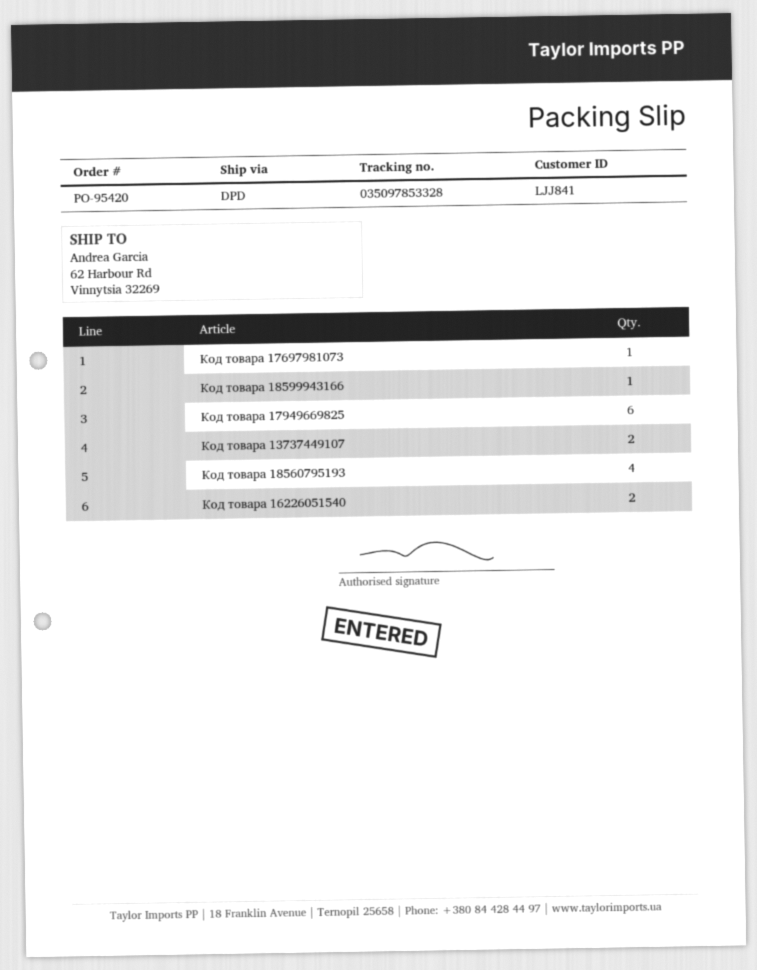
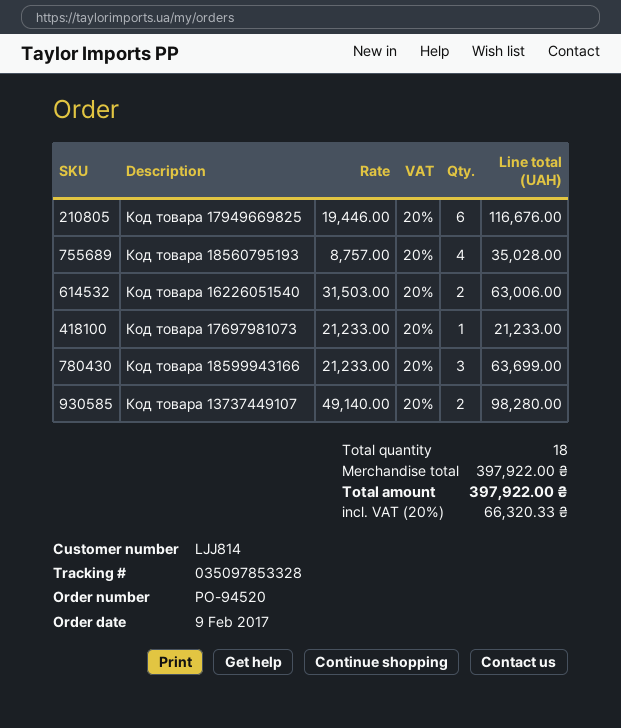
order number: PO-95420 -> PO-94520
customer number: LJJ841 -> LJJ814
Код товара 18599943166: 1 -> 3

